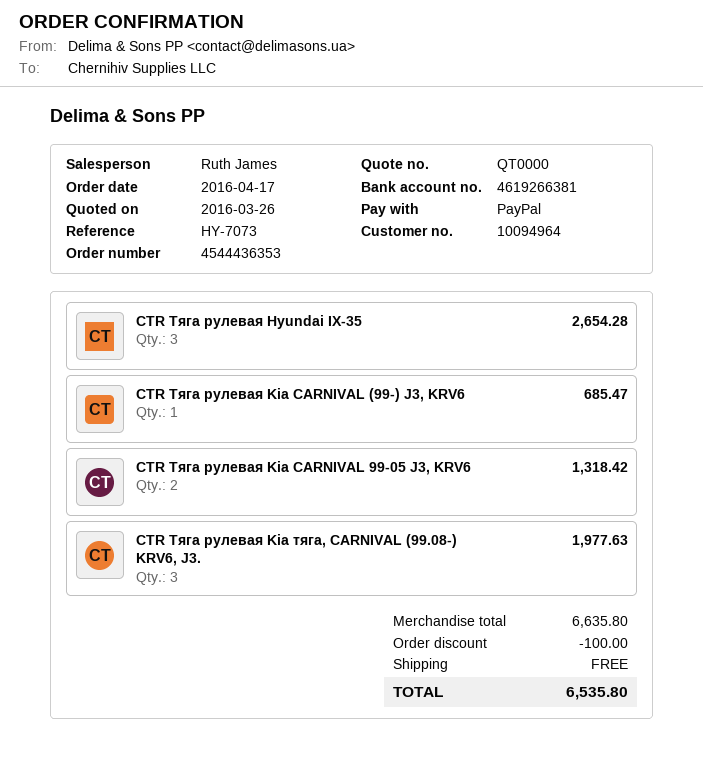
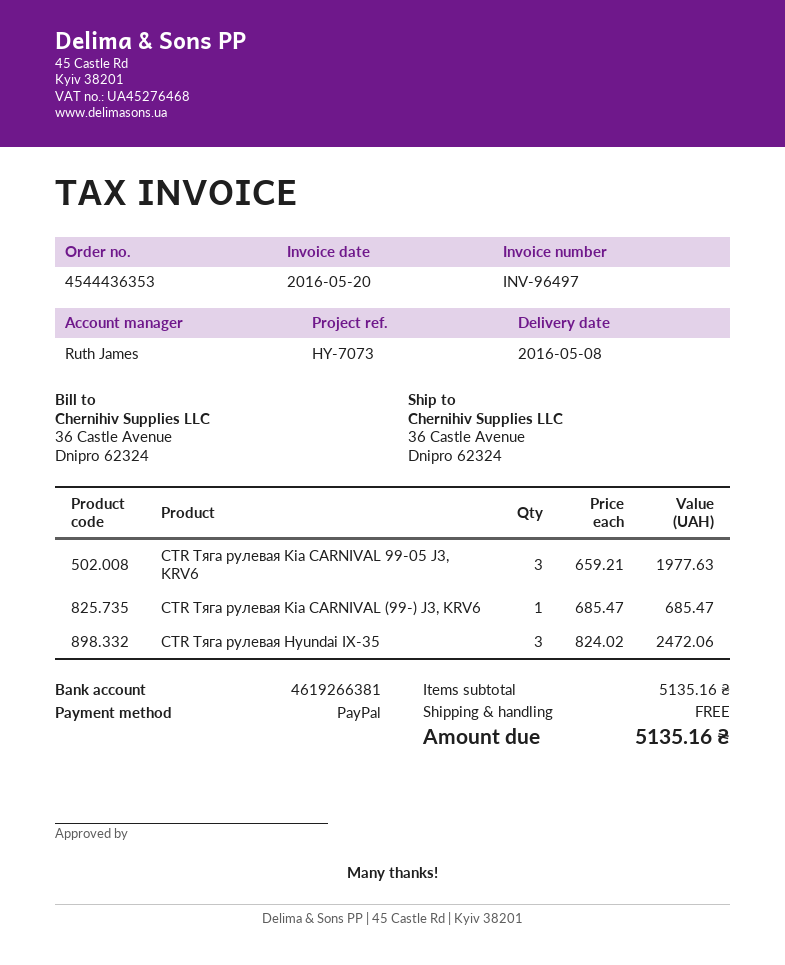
CTR Тяга рулевая Hyundai IX-35: 3 for 2654.28 -> 3 for 2472.06
CTR Тяга рулевая Kia CARNIVAL 99-05 J3, KRV6: 2 for 1318.42 -> 3 for 1977.63
CTR Тяга рулевая Kia тяга, CARNIVAL (99.08-) KRV6, J3.: 3 for 1977.63 -> none
subtotal: 6635.80 -> 5135.16
discount: 100.00 -> none
total: 6535.80 -> 5135.16

